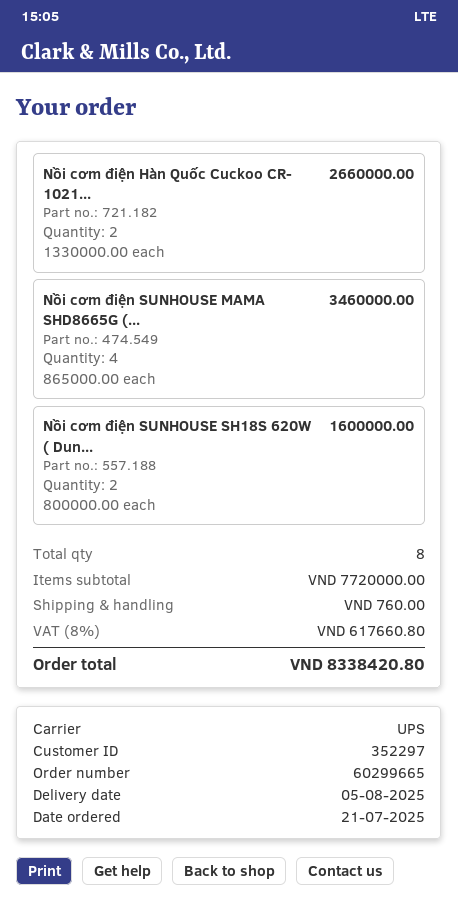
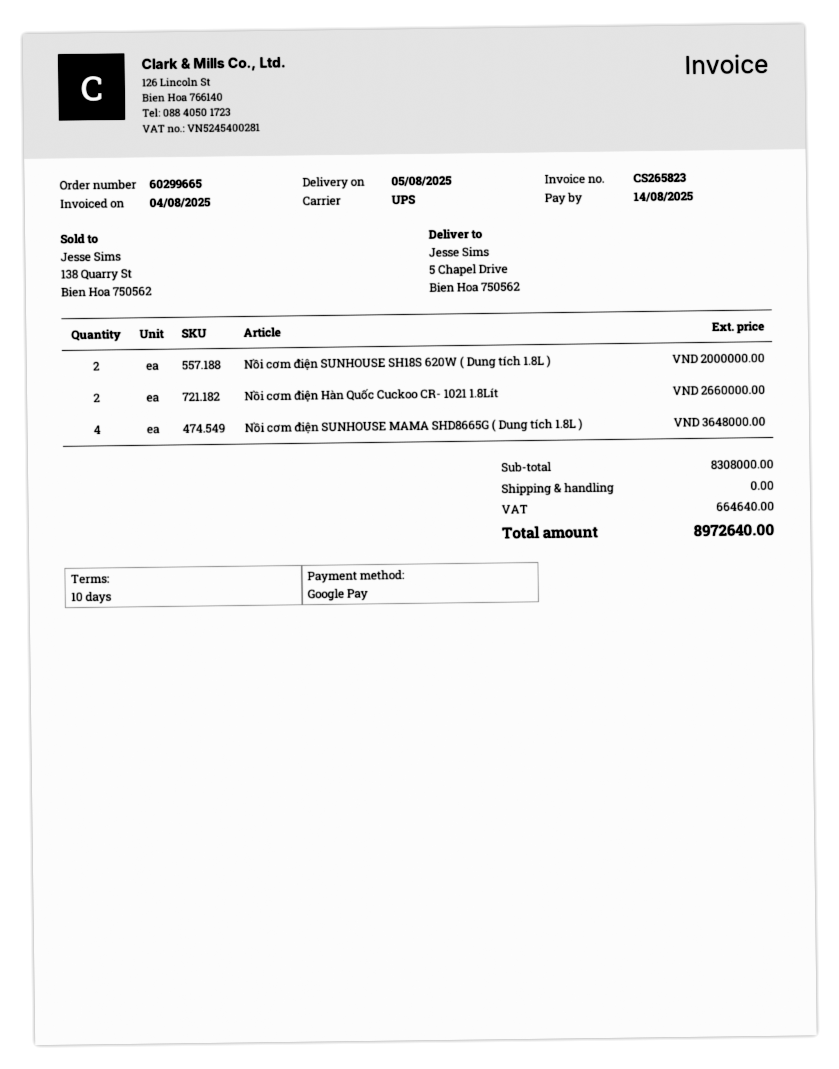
Nồi cơm điện SUNHOUSE MAMA SHD8665G (...: 4 for 3460000.00 -> 4 for 3648000.00
Nồi cơm điện SUNHOUSE SH18S 620W ( Dun...: 2 for 1600000.00 -> 2 for 2000000.00
subtotal: 7720000.00 -> 8308000.00
shipping: 760.00 -> 0.00
tax: 617660.80 -> 664640.00
total: 8338420.80 -> 8972640.00

